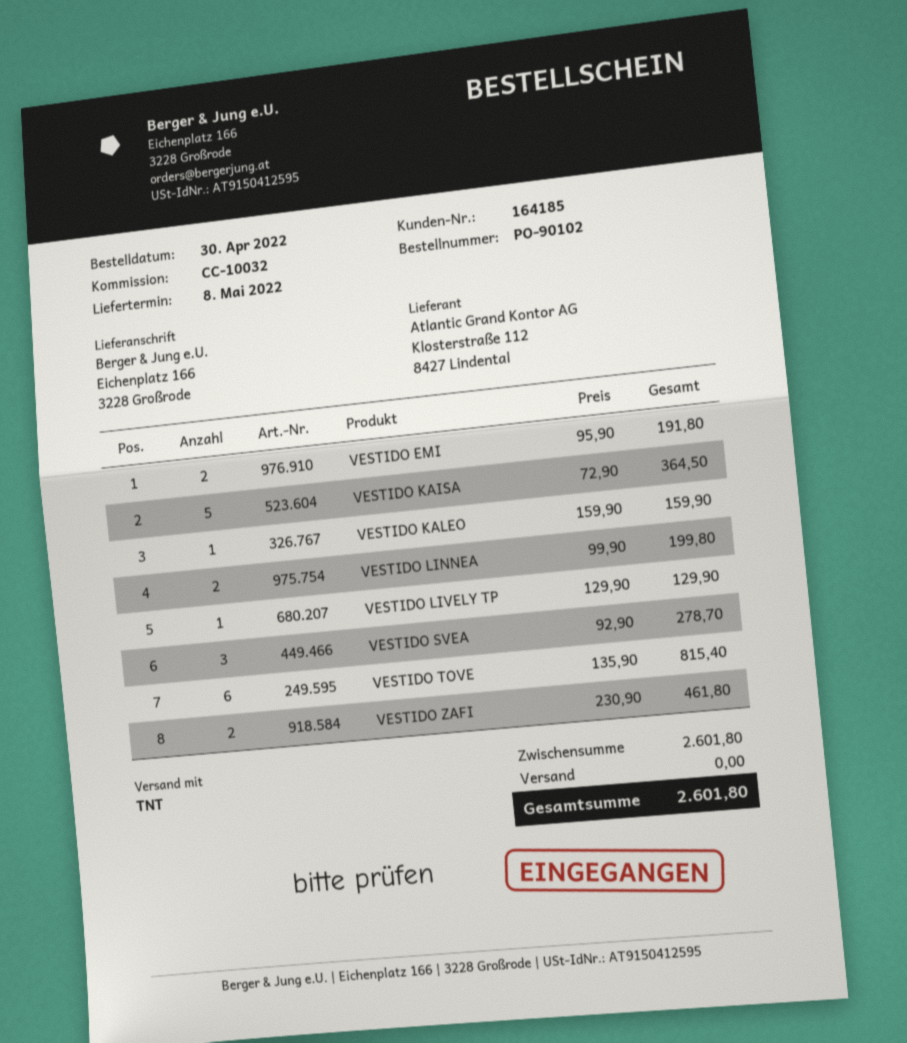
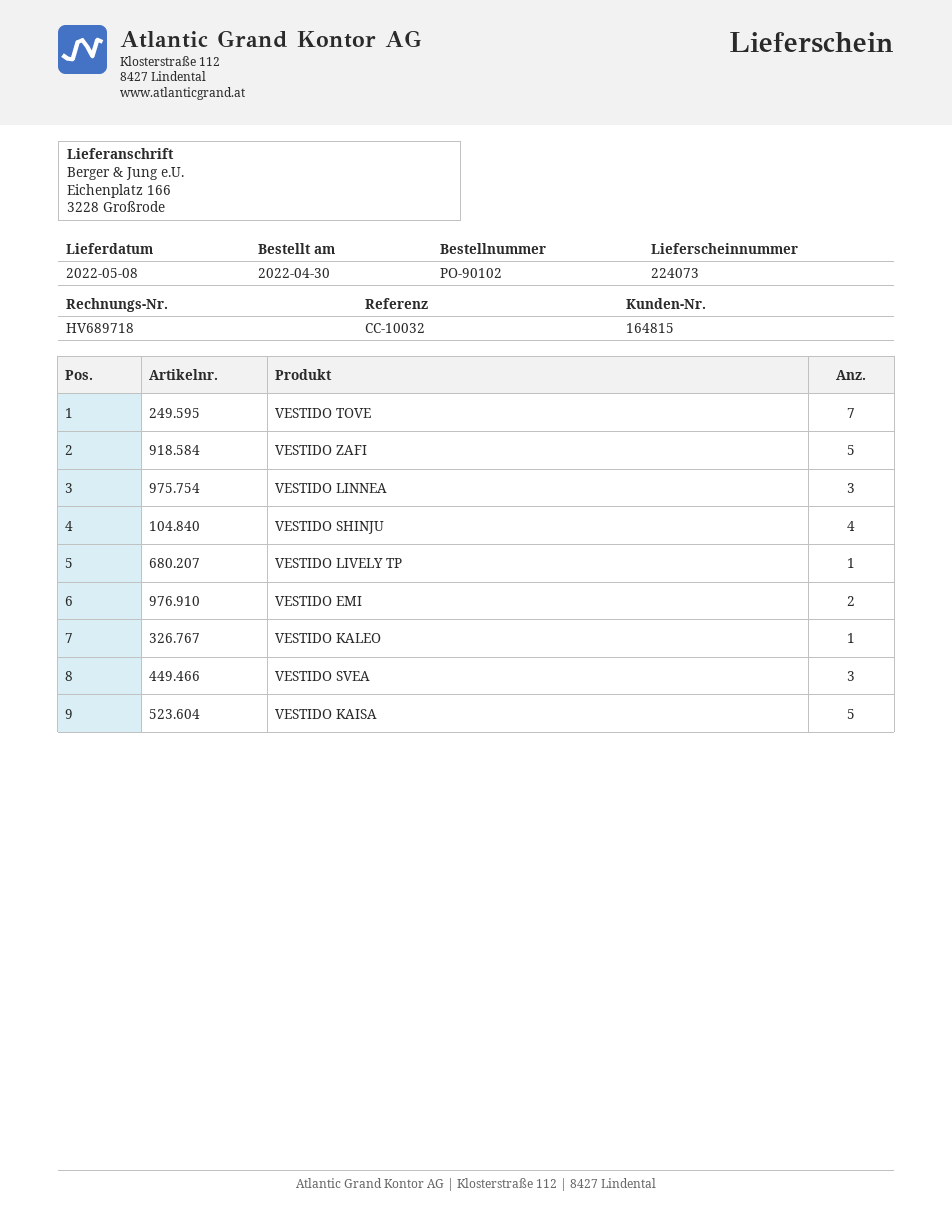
customer number: 164185 -> 164815
VESTIDO LINNEA: 2 -> 3
VESTIDO TOVE: 6 -> 7
VESTIDO ZAFI: 2 -> 5
VESTIDO SHINJU: none -> 4

